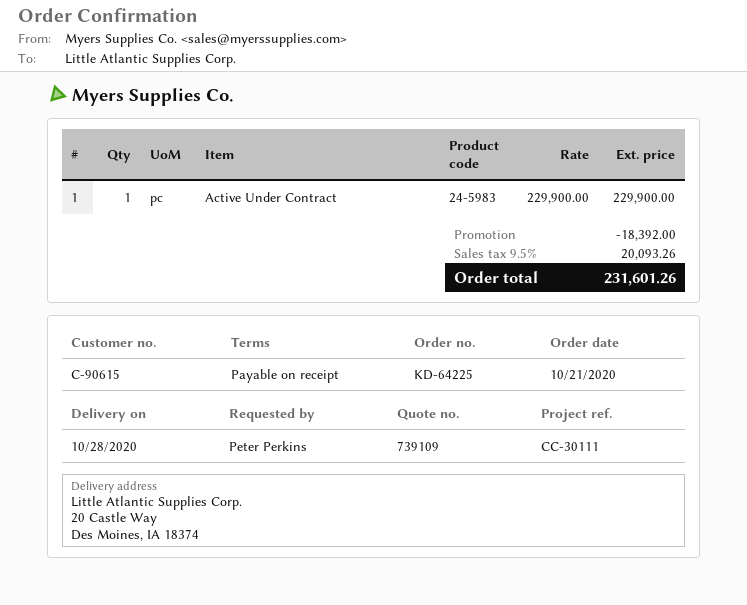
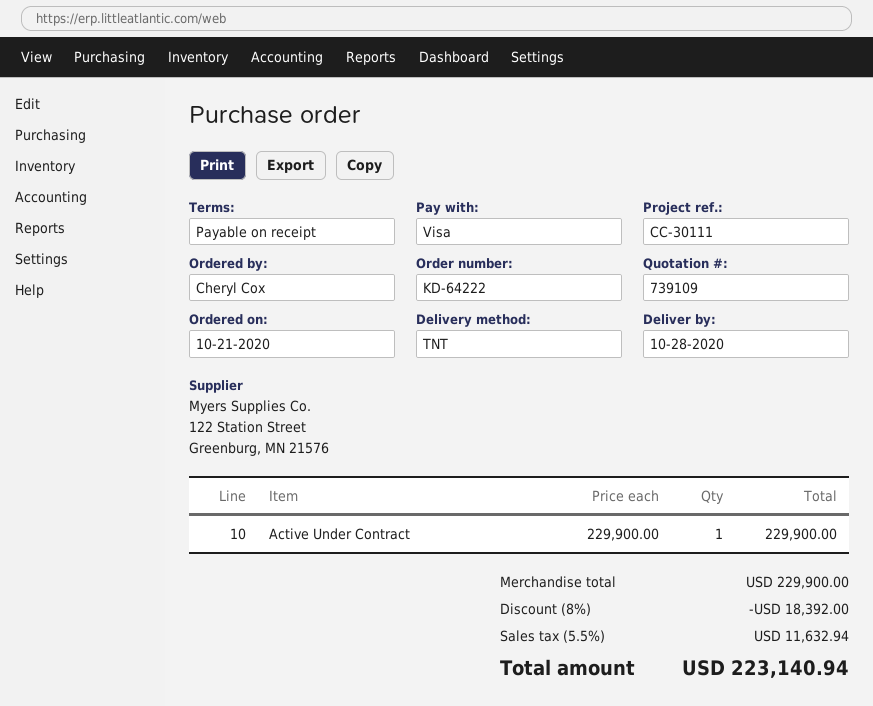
order number: KD-64225 -> KD-64222
ordered by: Peter Perkins -> Cheryl Cox
tax: 9.5% = 20093.26 -> 5.5% = 11632.94
total: 231601.26 -> 223140.94

